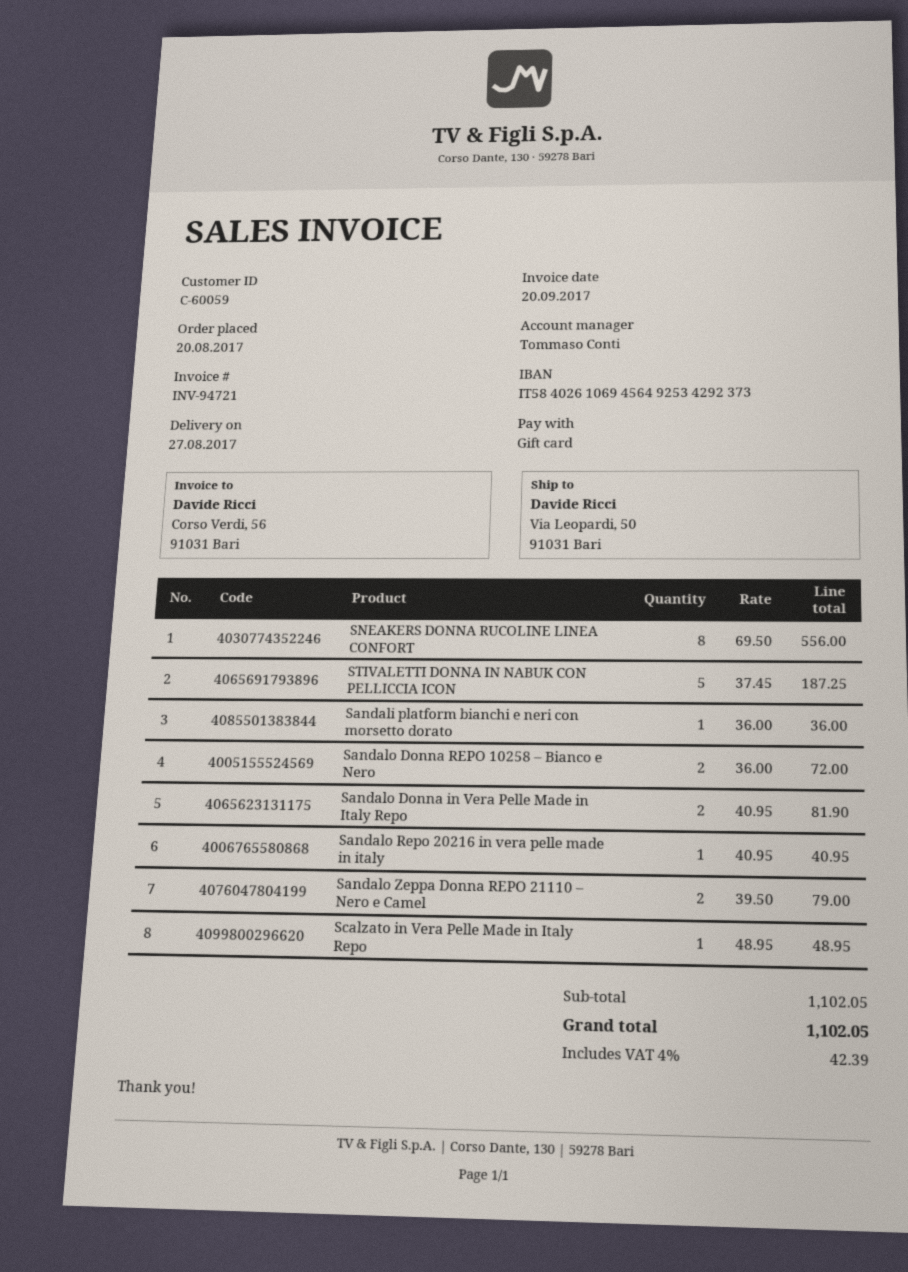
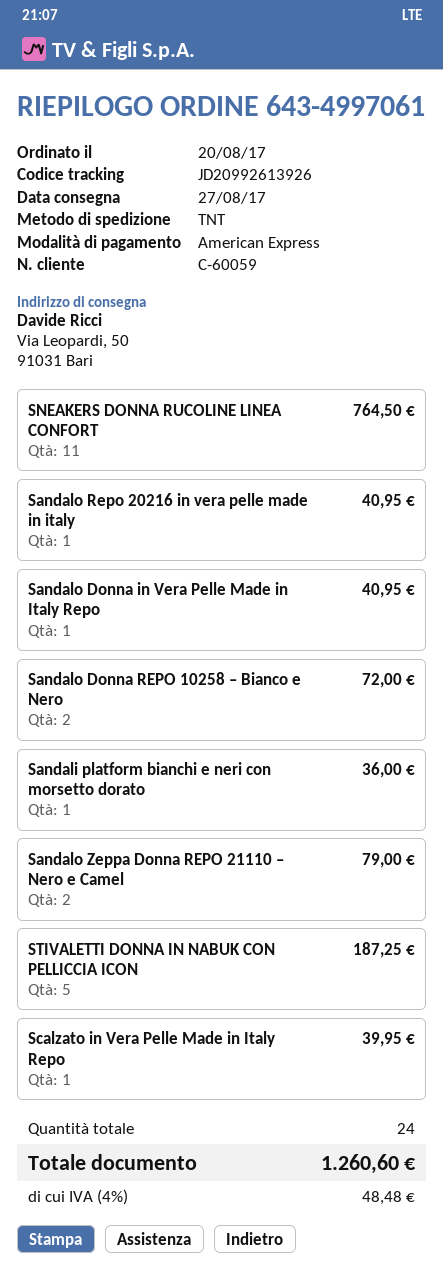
payment method: gift card -> American Express
SNEAKERS DONNA RUCOLINE LINEA CONFORT: 8 for 556.00 -> 11 for 764.50
Sandalo Donna in Vera Pelle Made in Italy Repo: 2 for 81.90 -> 1 for 40.95
Scalzato in Vera Pelle Made in Italy Repo: 1 for 48.95 -> 1 for 39.95
tax: 4% = 42.39 -> 4% = 48.48
total: 1102.05 -> 1260.60

